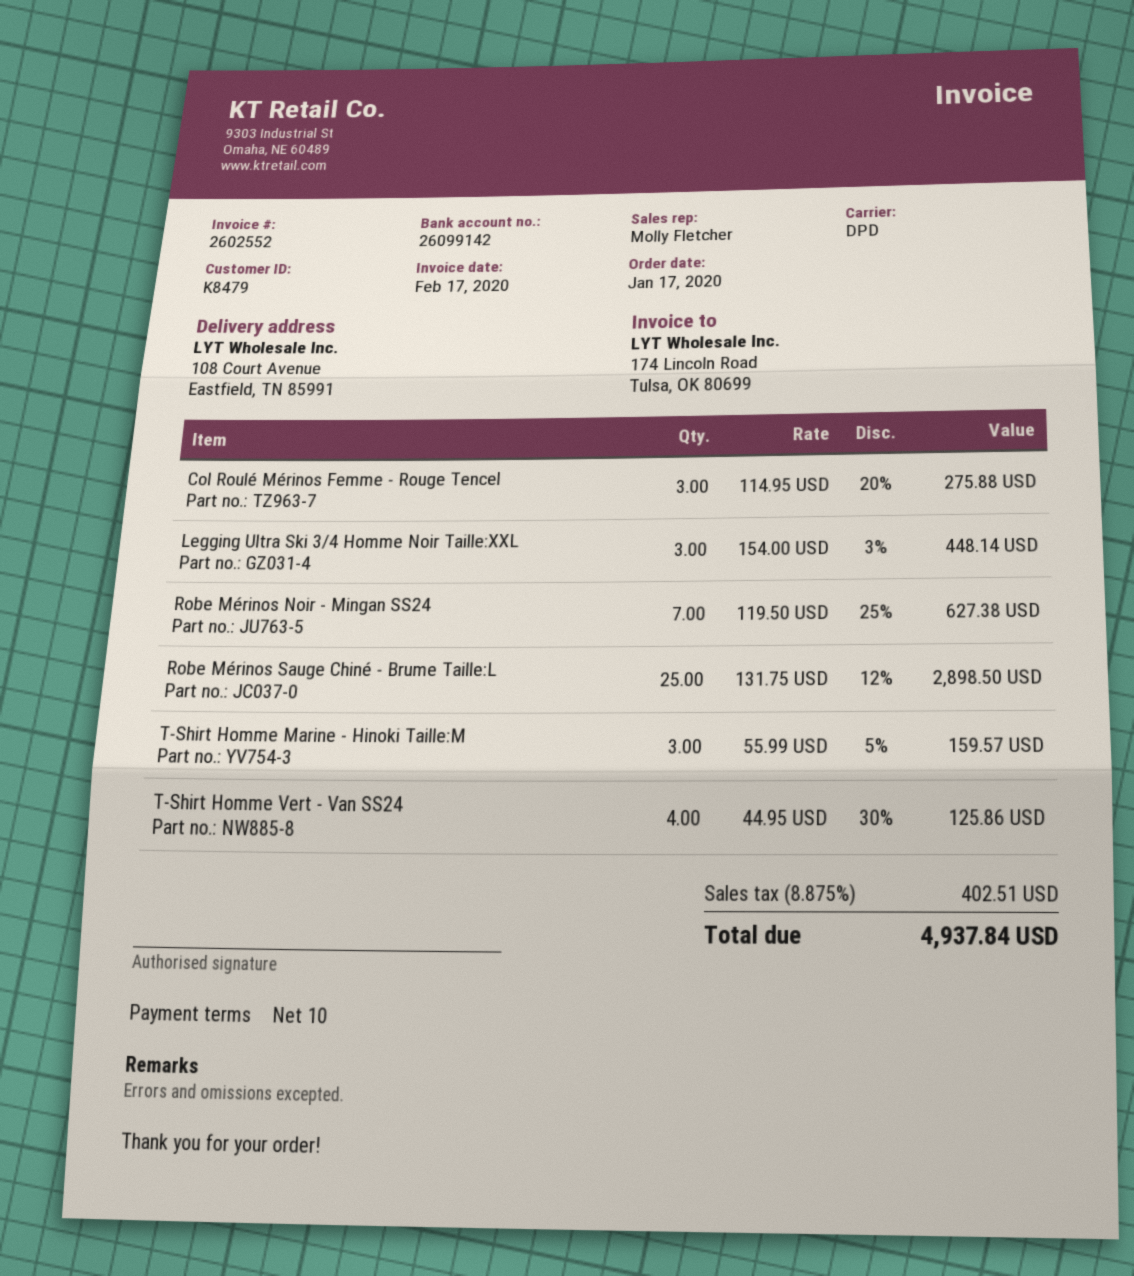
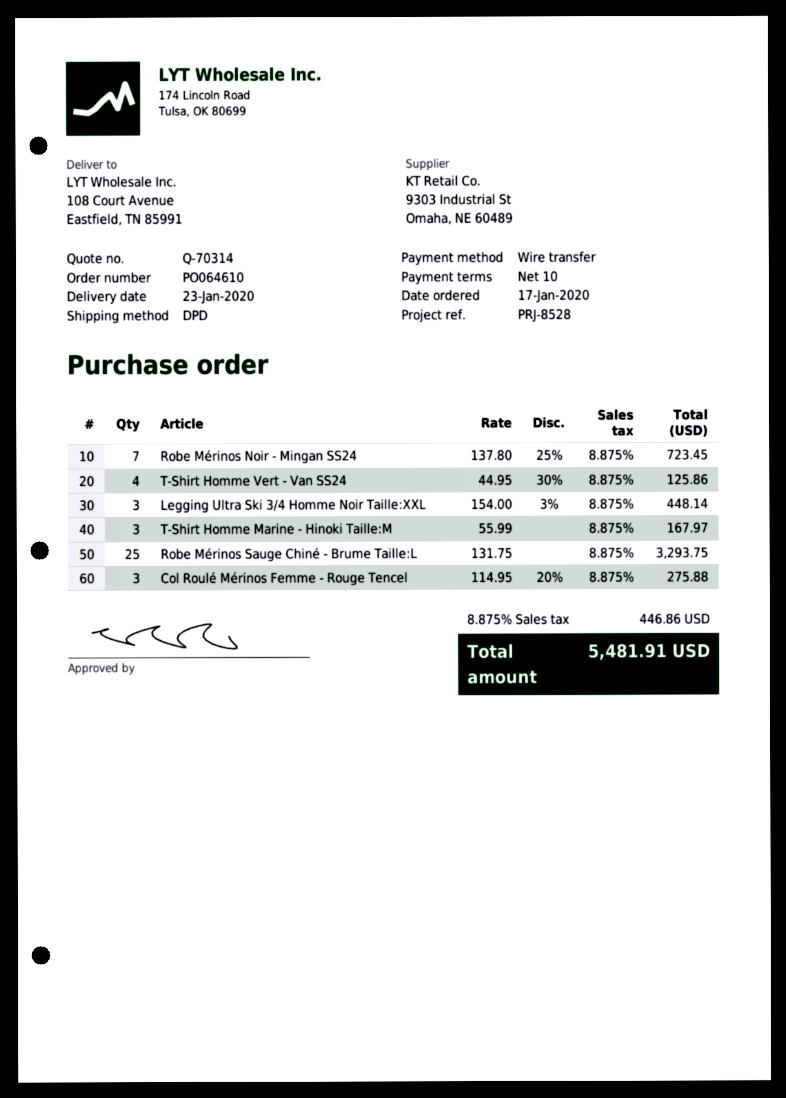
Robe Mérinos Noir - Mingan SS24: 7 x 119.50 - 25% = 627.38 -> 7 x 137.80 - 25% = 723.45
Robe Mérinos Sauge Chiné - Brume Taille:L: 25 x 131.75 - 12% = 2898.50 -> 25 x 131.75 = 3293.75
T-Shirt Homme Marine - Hinoki Taille:M: 3 x 55.99 - 5% = 159.57 -> 3 x 55.99 = 167.97
tax: 8.875% = 402.51 -> 8.875% = 446.86
total: 4937.84 -> 5481.91

